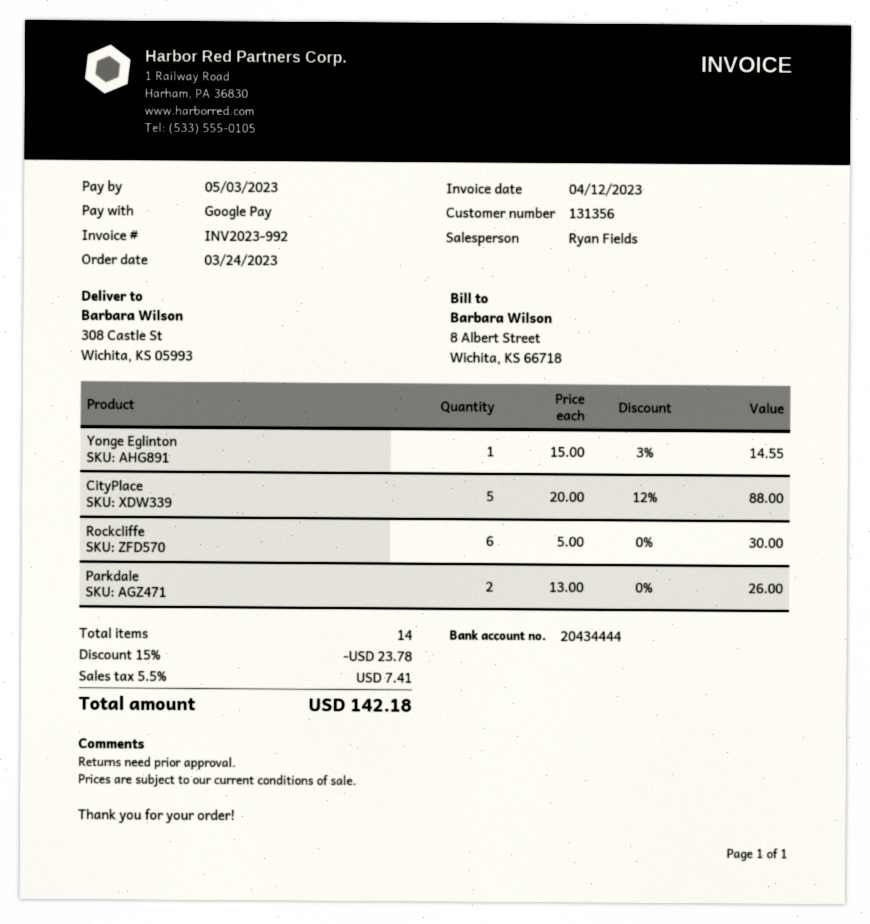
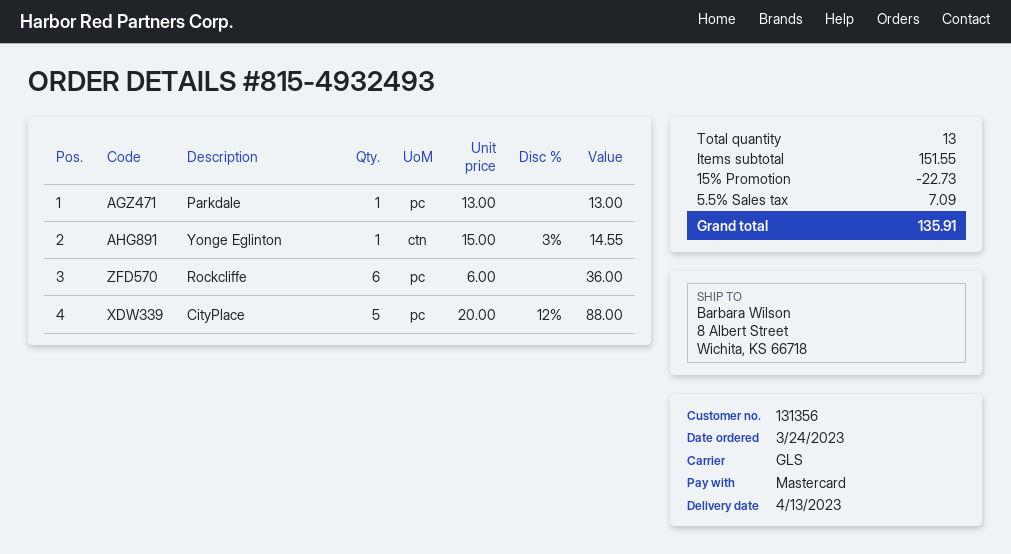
payment method: Google Pay -> Mastercard
ship to: 308 Castle St, Wichita, KS 05993 -> 8 Albert Street, Wichita, KS 66718
Rockcliffe: 6 x 5.00 = 30.00 -> 6 x 6.00 = 36.00
Parkdale: 2 x 13.00 = 26.00 -> 1 x 13.00 = 13.00
total quantity: 14 -> 13
discount: 15% = 23.78 -> 15% = 22.73
tax: 5.5% = 7.41 -> 5.5% = 7.09
total: 142.18 -> 135.91

